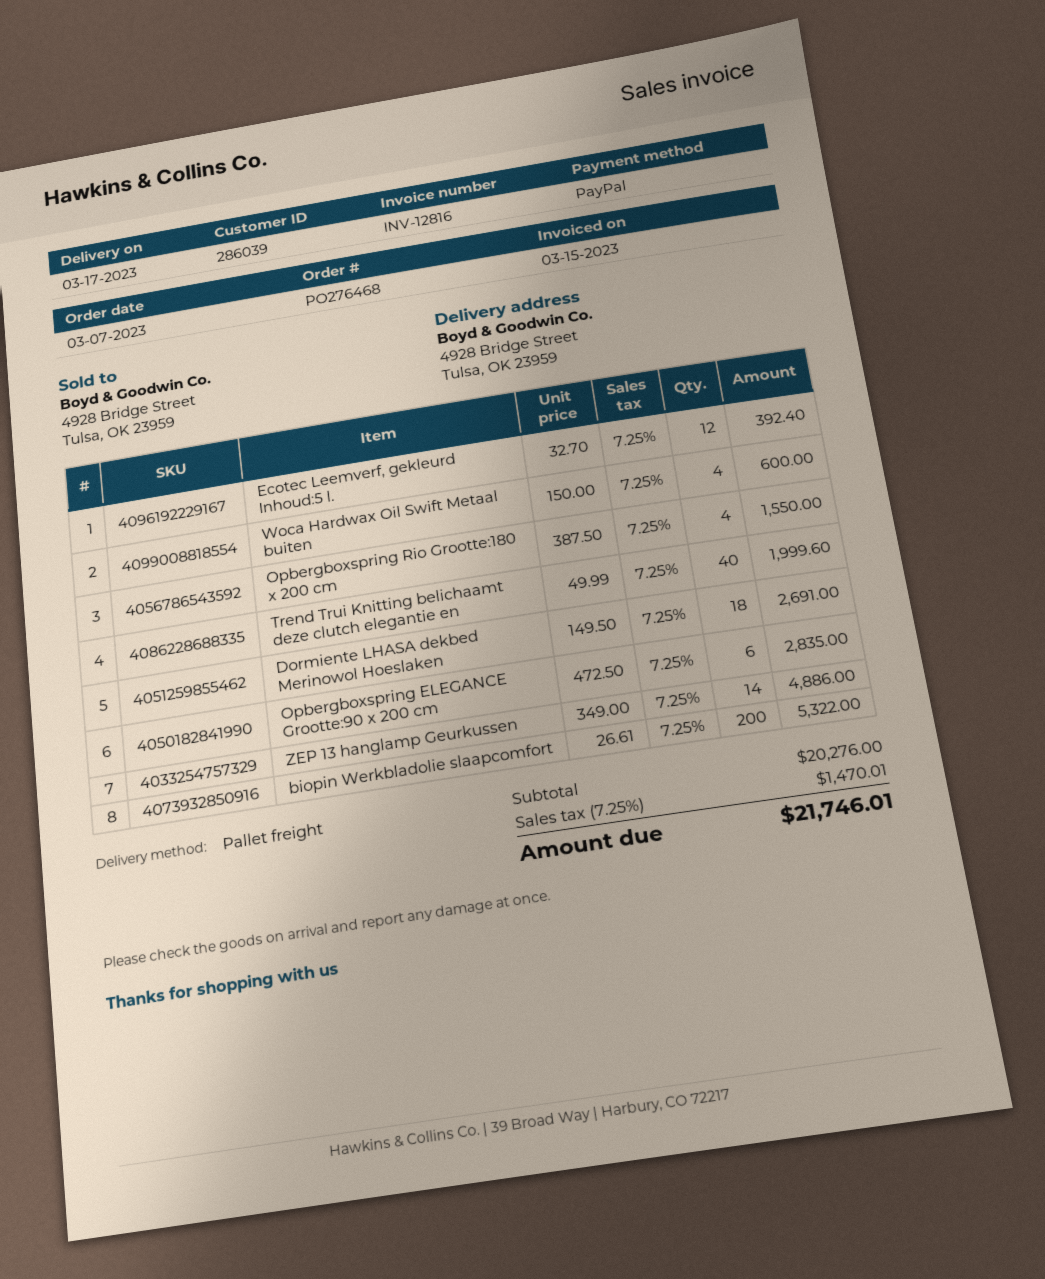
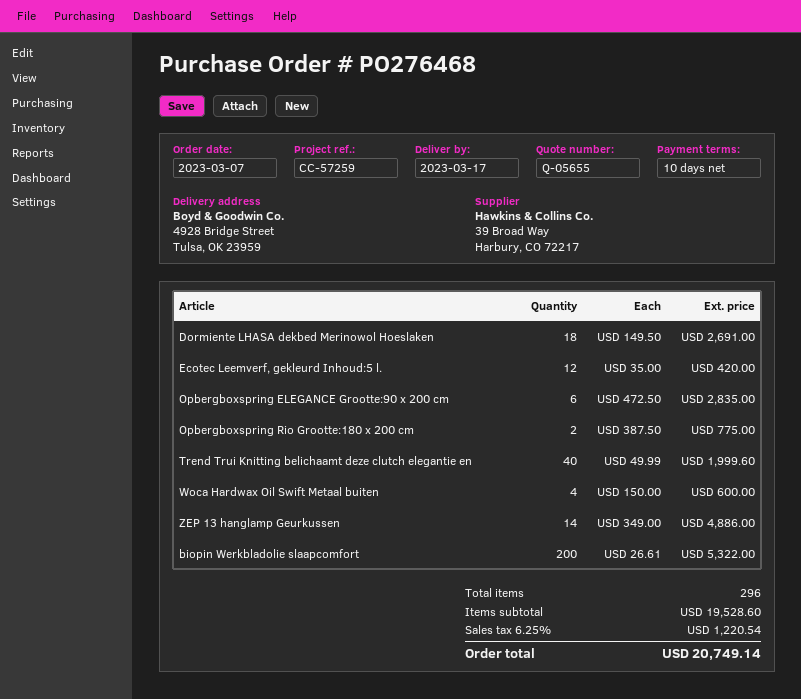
Ecotec Leemverf, gekleurd Inhoud:5 l.: 12 x 32.70 = 392.40 -> 12 x 35.00 = 420.00
Opbergboxspring Rio Grootte:180 x 200 cm: 4 x 387.50 = 1550.00 -> 2 x 387.50 = 775.00
subtotal: 20276.00 -> 19528.60
tax: 7.25% = 1470.01 -> 6.25% = 1220.54
total: 21746.01 -> 20749.14

